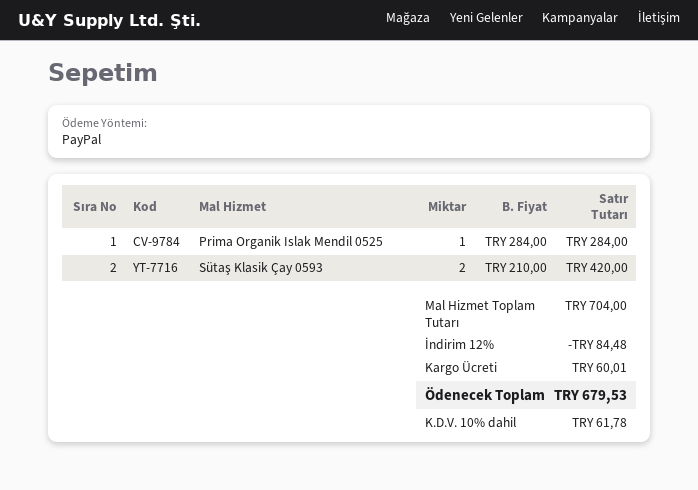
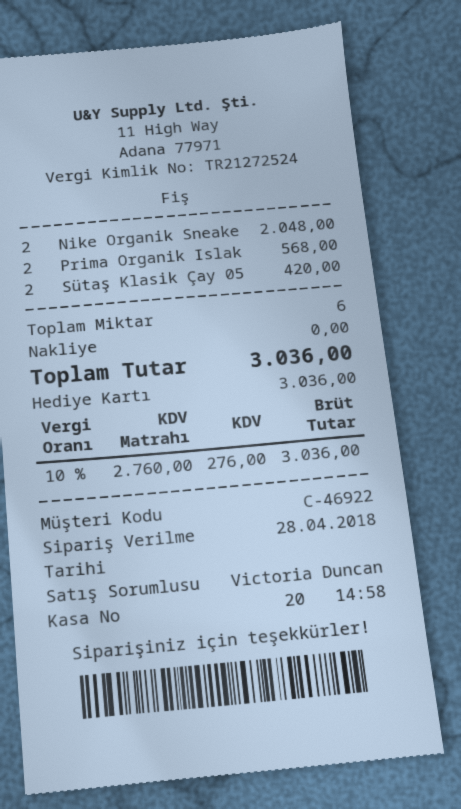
payment method: PayPal -> gift card
Prima Organik Islak Mendil 0525: 1 for 284.00 -> 2 for 568.00
Nike Organik Sneake: none -> 2 for 2048.00
discount: 12% = 84.48 -> none
shipping: 60.01 -> 0.00
tax: 10% = 61.78 -> 10% = 276.00
total: 679.53 -> 3036.00

